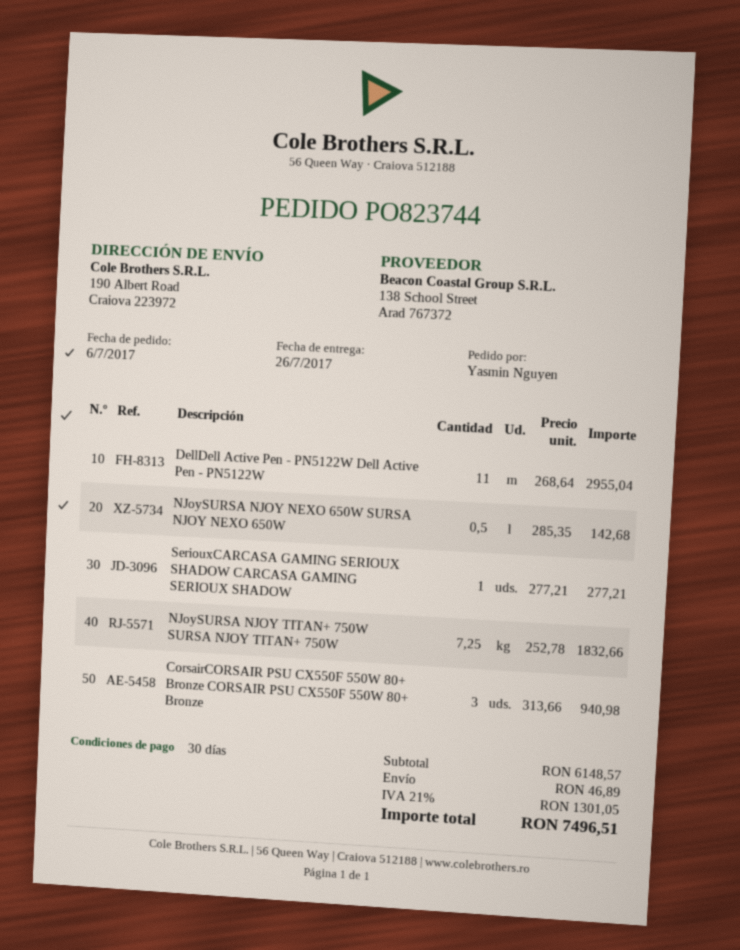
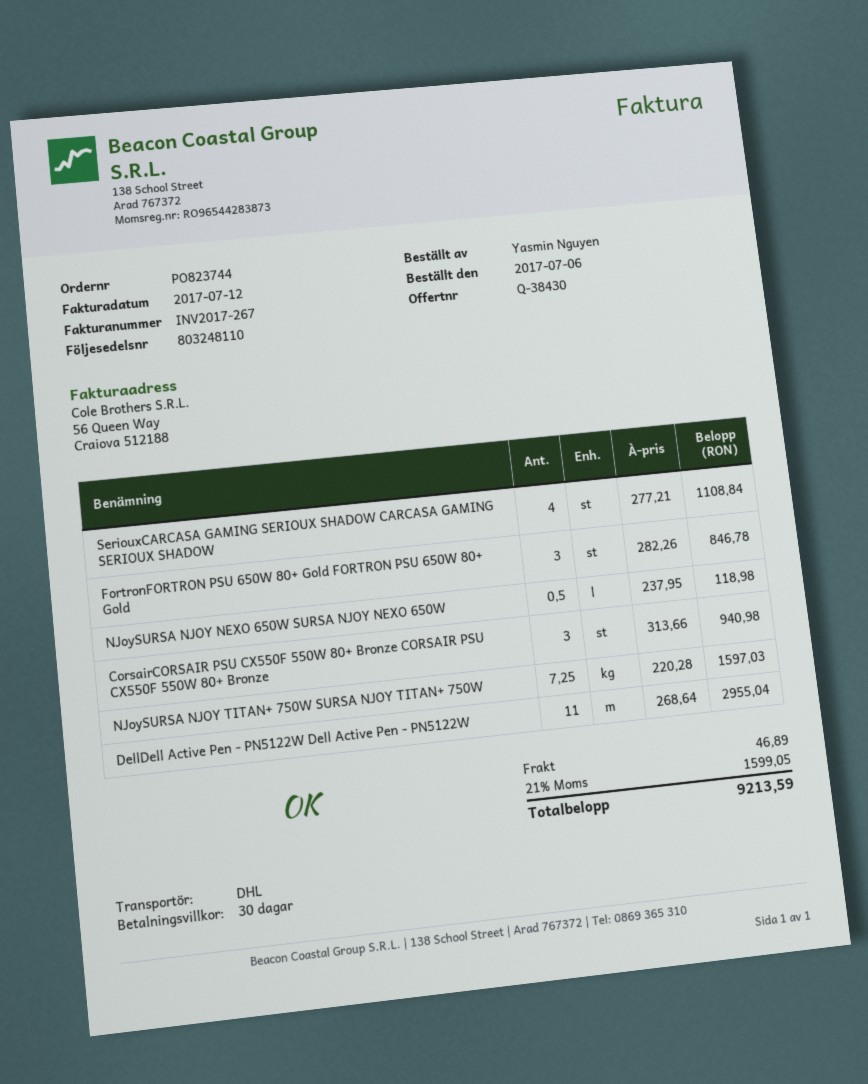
NJoySURSA NJOY NEXO 650W SURSA NJOY NEXO 650W: 0.5 x 285.35 = 142.68 -> 0.5 x 237.95 = 118.98
SeriouxCARCASA GAMING SERIOUX SHADOW CARCASA GAMING SERIOUX SHADOW: 1 x 277.21 = 277.21 -> 4 x 277.21 = 1108.84
NJoySURSA NJOY TITAN+ 750W SURSA NJOY TITAN+ 750W: 7.25 x 252.78 = 1832.66 -> 7.25 x 220.28 = 1597.03
FortronFORTRON PSU 650W 80+ Gold FORTRON PSU 650W 80+ Gold: none -> 3 x 282.26 = 846.78
tax: 21% = 1301.05 -> 21% = 1599.05
total: 7496.51 -> 9213.59

